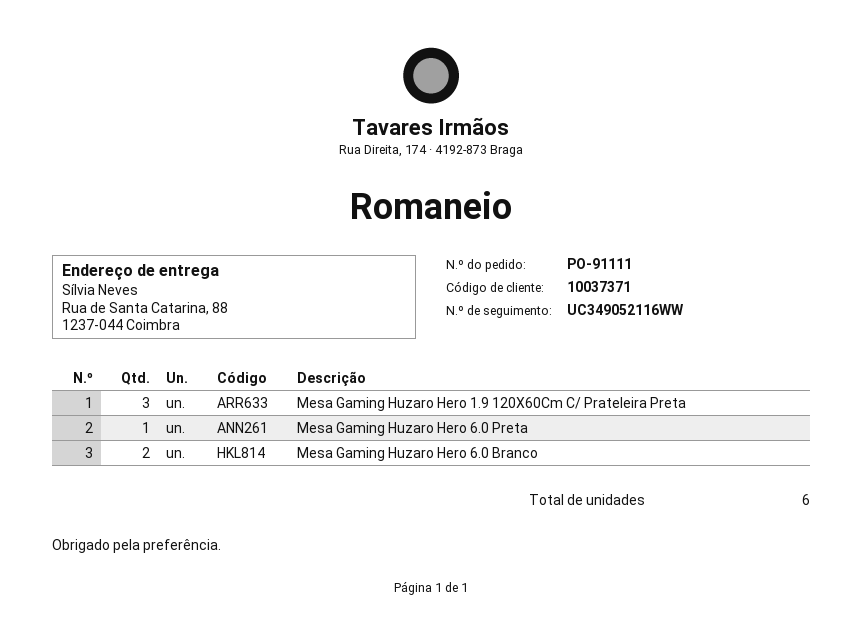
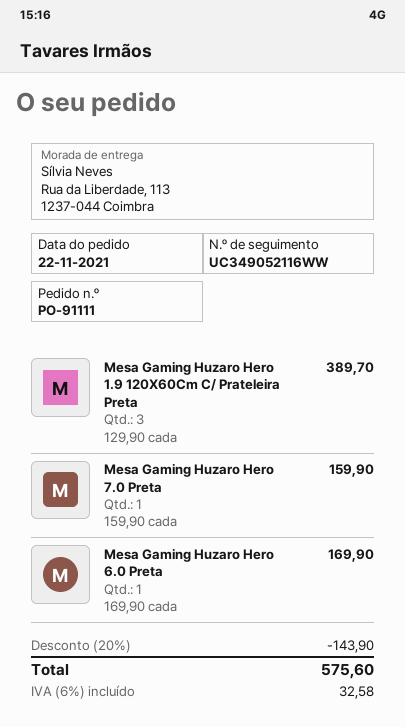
ship to: Rua de Santa Catarina, 88, 1237-044 Coimbra -> Rua da Liberdade, 113, 1237-044 Coimbra
Mesa Gaming Huzaro Hero 6.0 Branco: 2 -> none
Mesa Gaming Huzaro Hero 7.0 Preta: none -> 1

